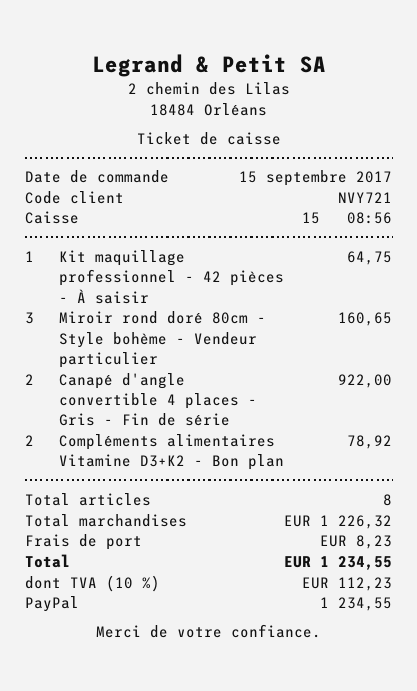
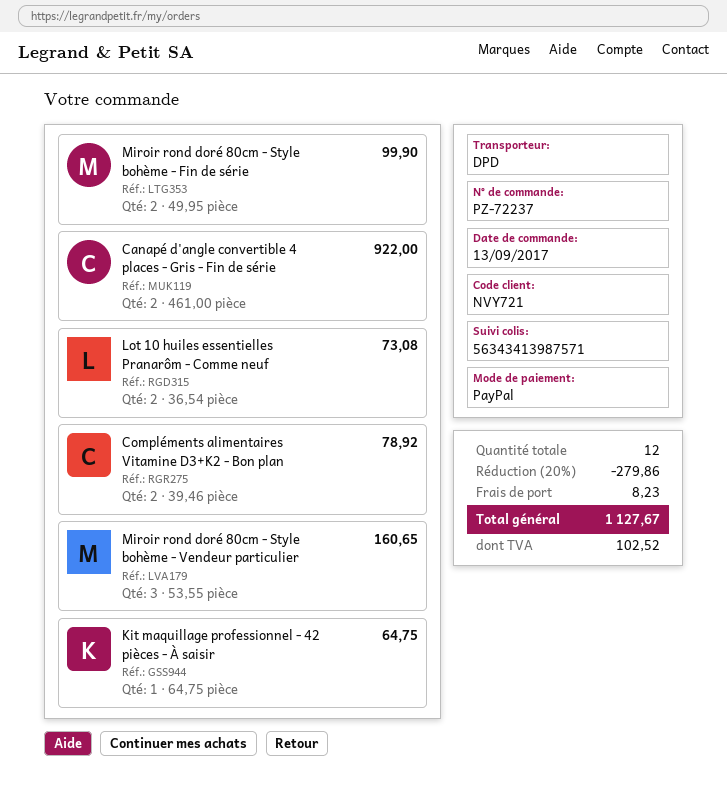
order date: 2017-09-15 -> 2017-09-13
Miroir rond doré 80cm - Style bohème - Fin de série: none -> 2 for 99.90
Lot 10 huiles essentielles Pranarôm - Comme neuf: none -> 2 for 73.08
total quantity: 8 -> 12
discount: none -> 20% = 279.86
tax: 112.23 -> 102.52
total: 1234.55 -> 1127.67

